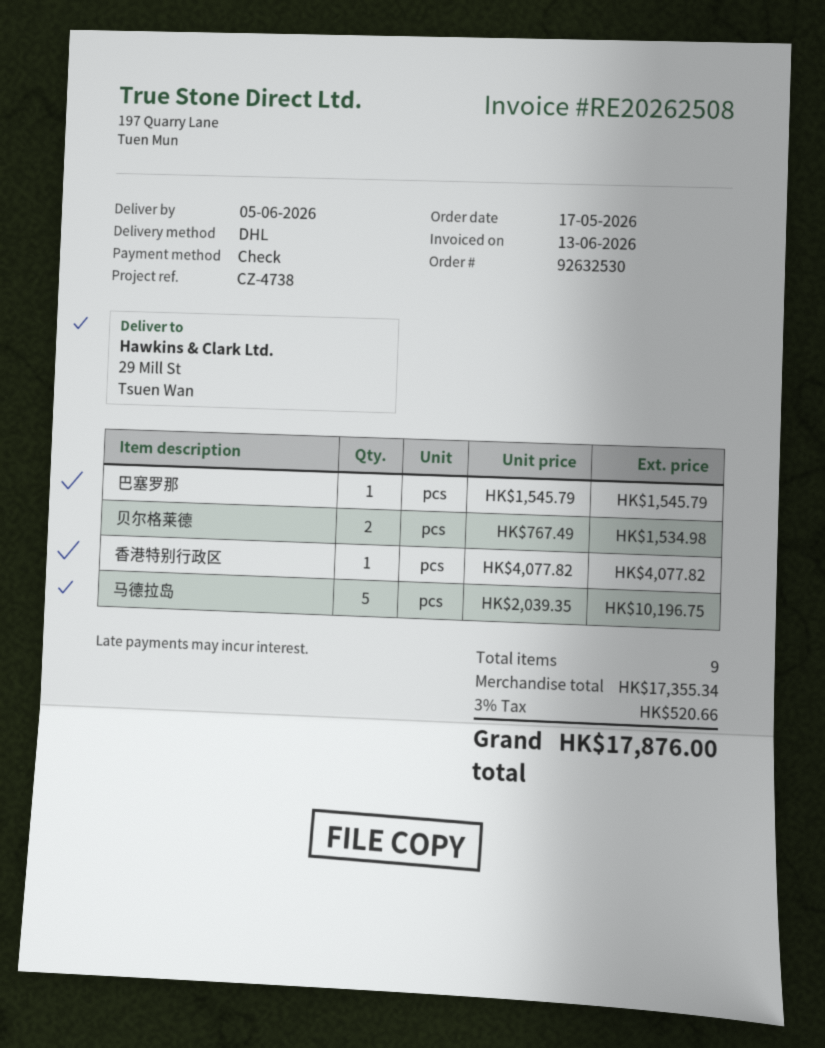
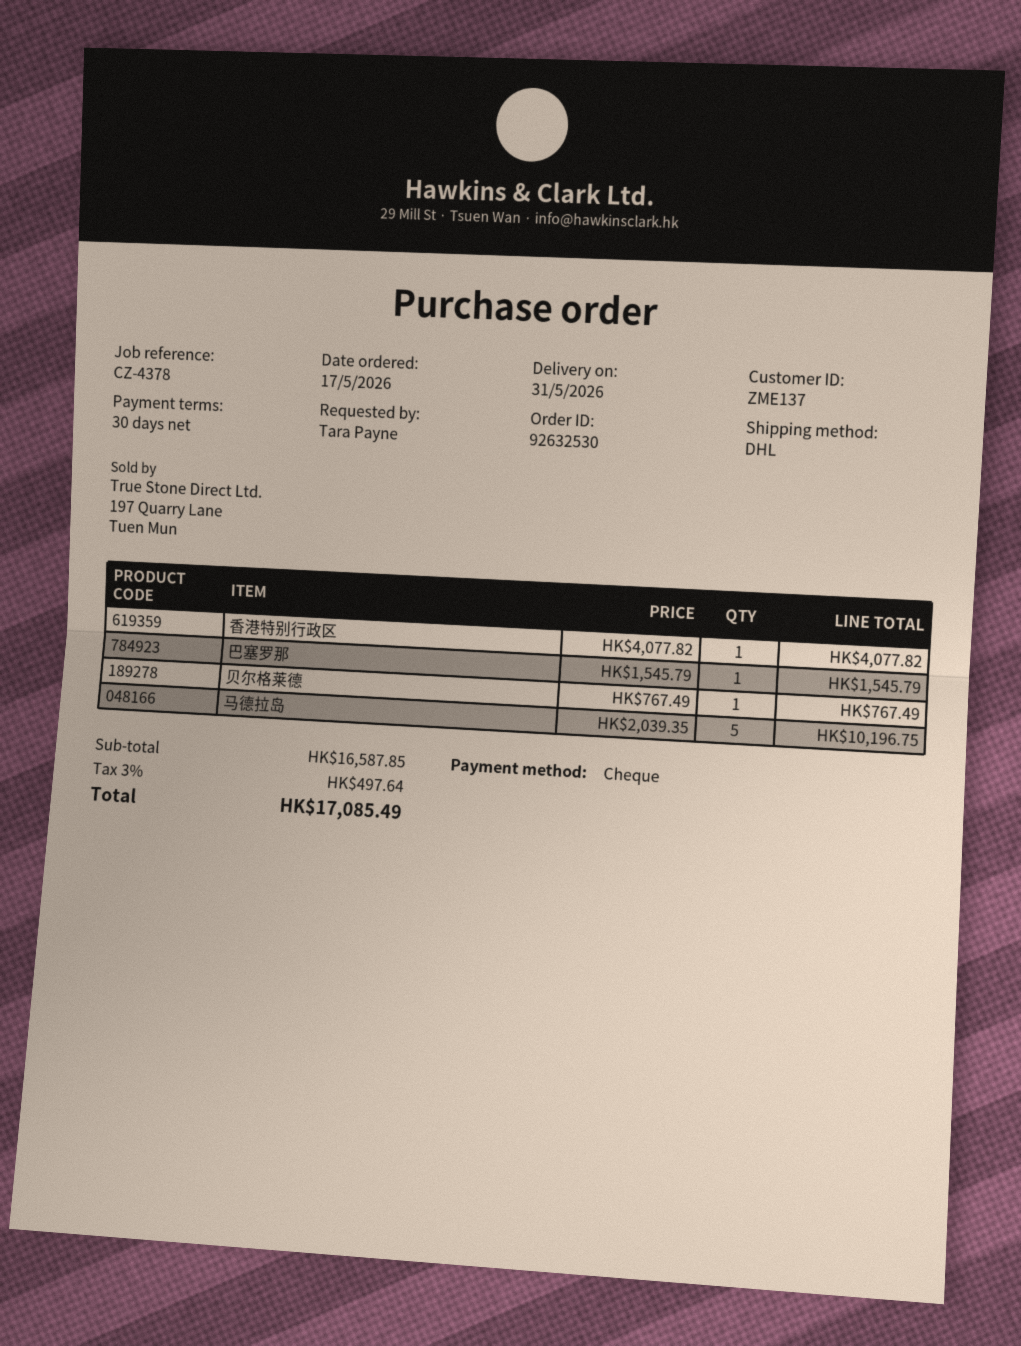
delivery date: 2026-06-05 -> 2026-05-31
reference: CZ-4738 -> CZ-4378
贝尔格莱德: 2 x 767.49 = 1534.98 -> 1 x 767.49 = 767.49
subtotal: 17355.34 -> 16587.85
tax: 3% = 520.66 -> 3% = 497.64
total: 17876.00 -> 17085.49

